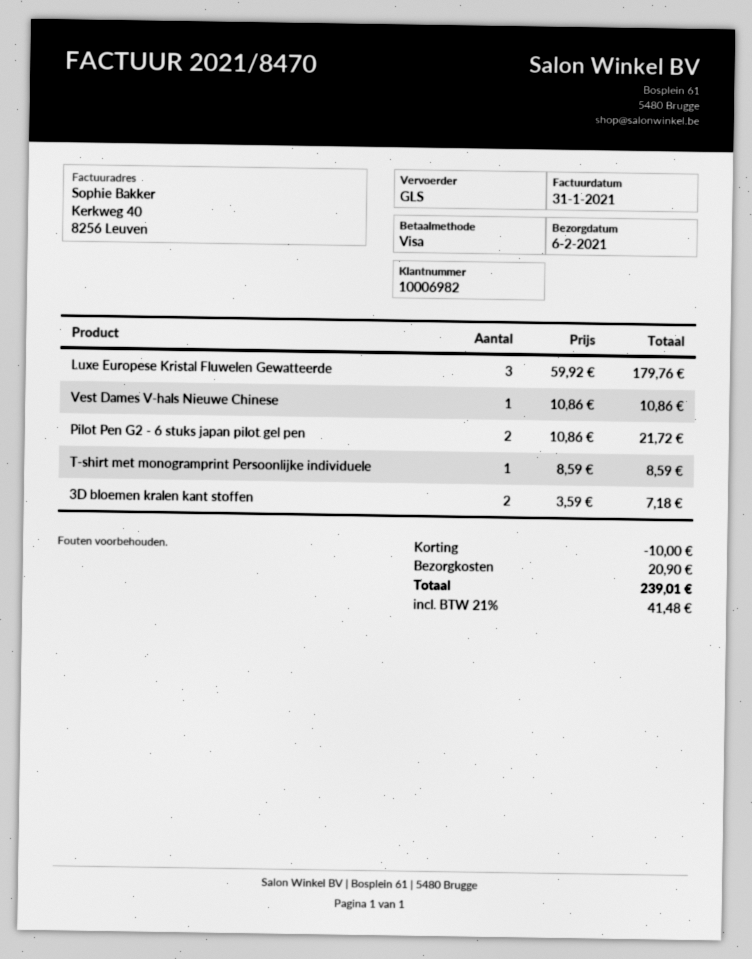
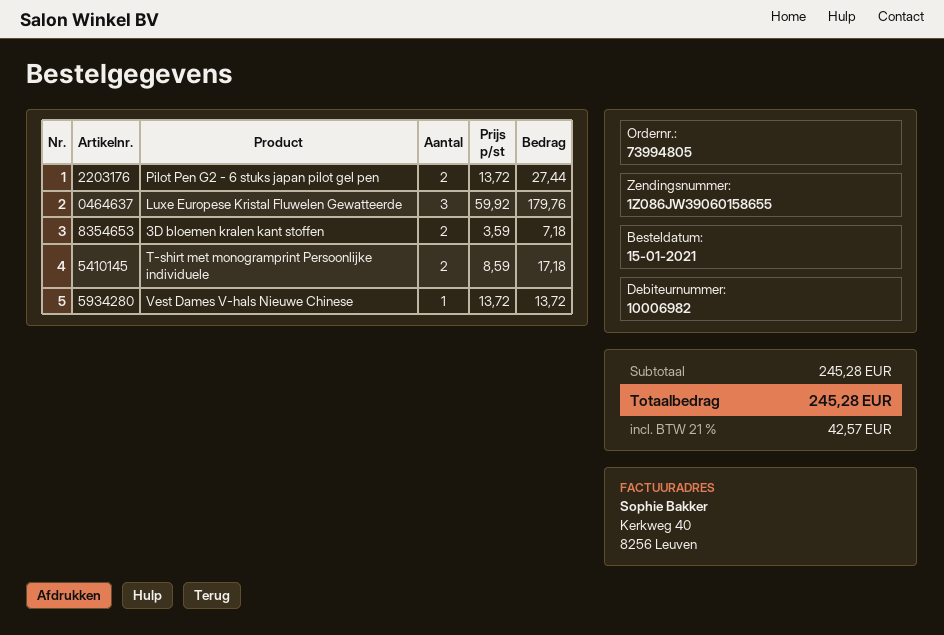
Vest Dames V-hals Nieuwe Chinese: 1 x 10.86 = 10.86 -> 1 x 13.72 = 13.72
Pilot Pen G2 - 6 stuks japan pilot gel pen: 2 x 10.86 = 21.72 -> 2 x 13.72 = 27.44
T-shirt met monogramprint Persoonlijke individuele: 1 x 8.59 = 8.59 -> 2 x 8.59 = 17.18
discount: 10.00 -> none
shipping: 20.90 -> none
tax: 21% = 41.48 -> 21% = 42.57
total: 239.01 -> 245.28

